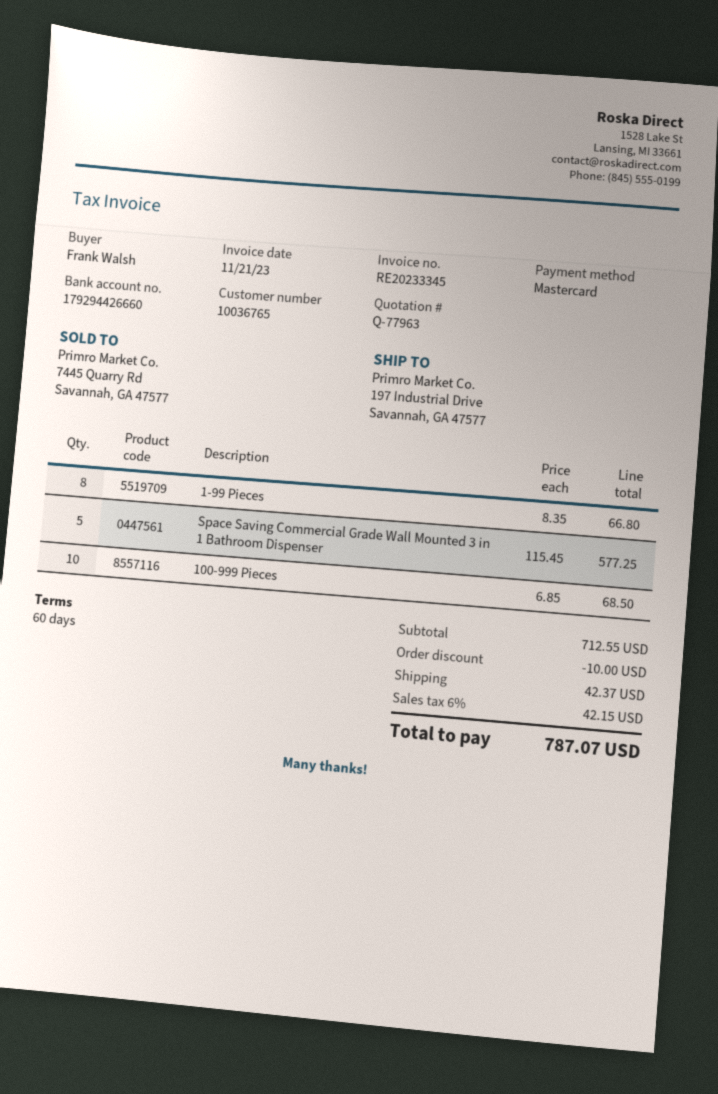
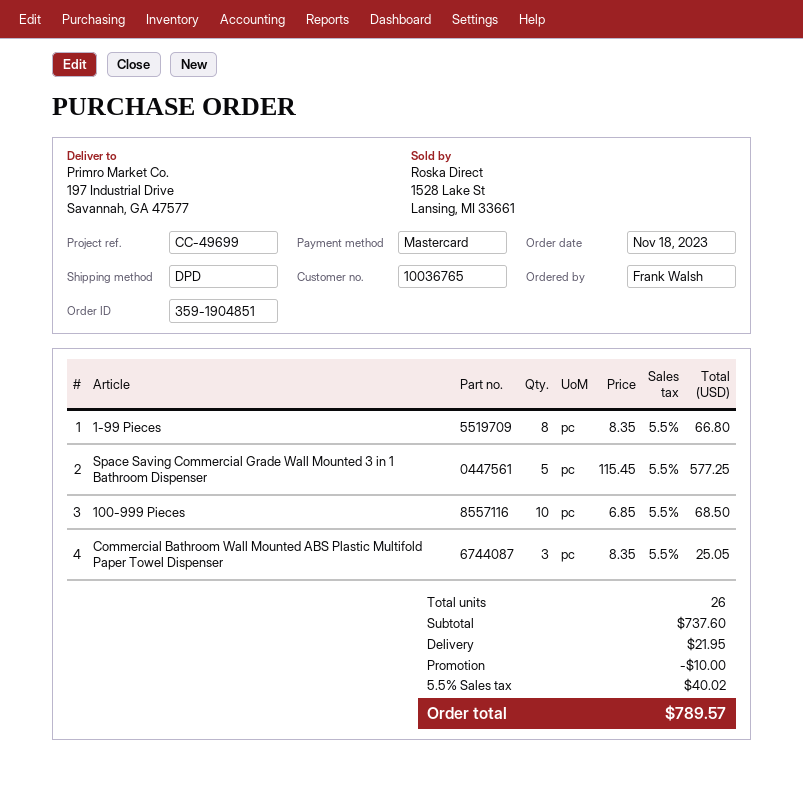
Commercial Bathroom Wall Mounted ABS Plastic Multifold Paper Towel Dispenser: none -> 3 x 8.35 = 25.05
subtotal: 712.55 -> 737.60
shipping: 42.37 -> 21.95
tax: 6% = 42.15 -> 5.5% = 40.02
total: 787.07 -> 789.57

